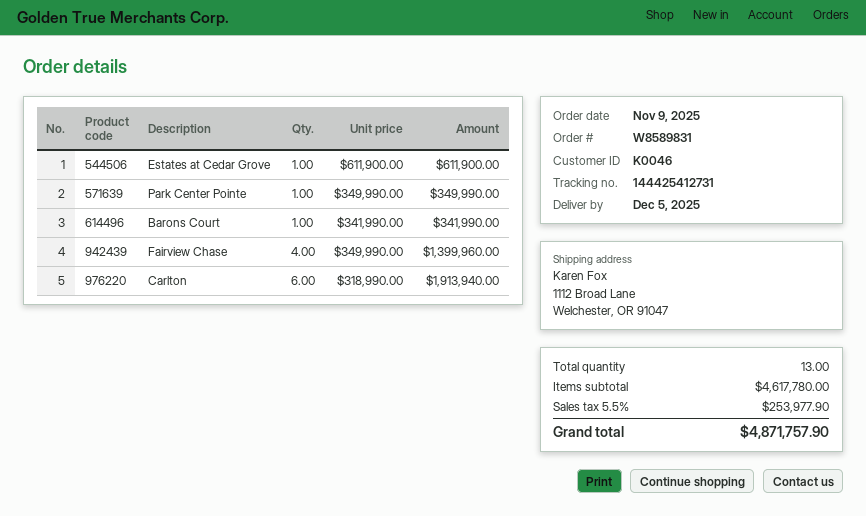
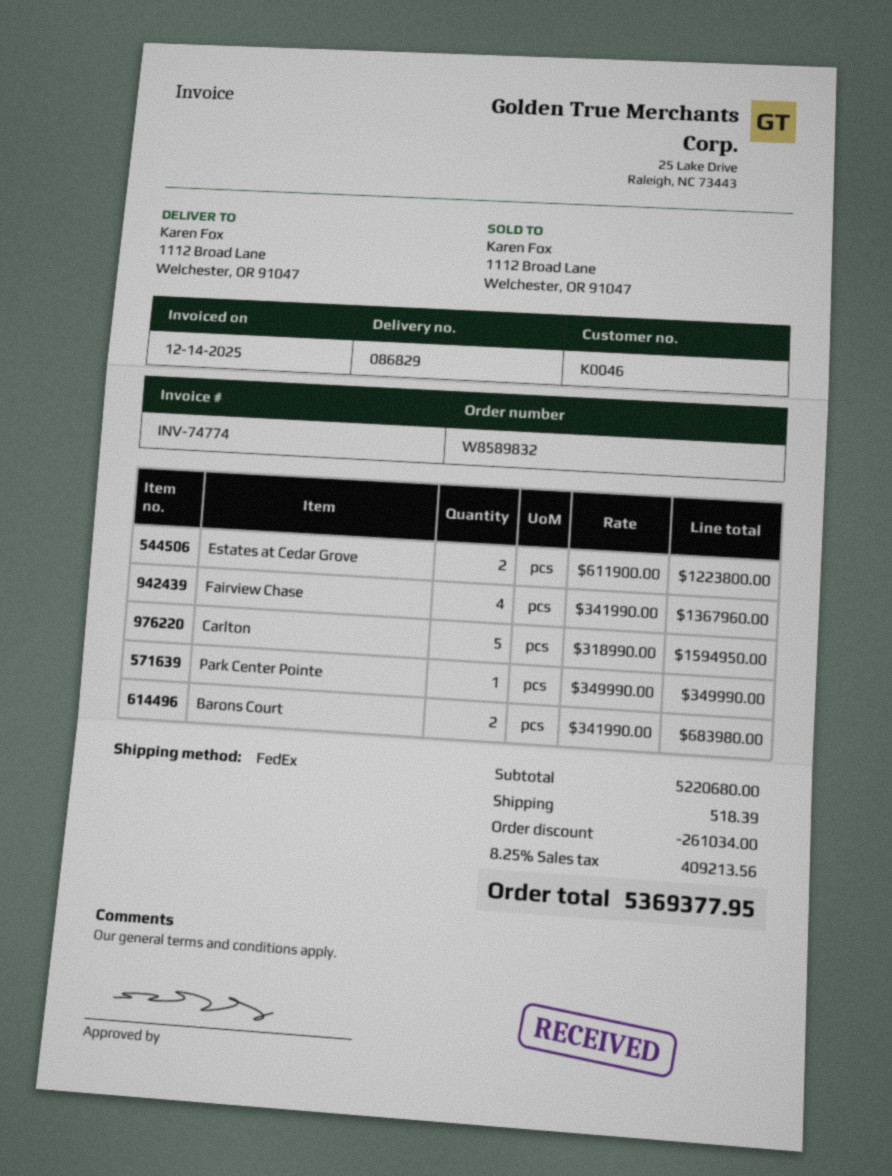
order number: W8589831 -> W8589832
Estates at Cedar Grove: 1 x 611900.00 = 611900.00 -> 2 x 611900.00 = 1223800.00
Barons Court: 1 x 341990.00 = 341990.00 -> 2 x 341990.00 = 683980.00
Fairview Chase: 4 x 349990.00 = 1399960.00 -> 4 x 341990.00 = 1367960.00
Carlton: 6 x 318990.00 = 1913940.00 -> 5 x 318990.00 = 1594950.00
subtotal: 4617780.00 -> 5220680.00
discount: none -> 261034.00
shipping: none -> 518.39
tax: 5.5% = 253977.90 -> 8.25% = 409213.56
total: 4871757.90 -> 5369377.95

